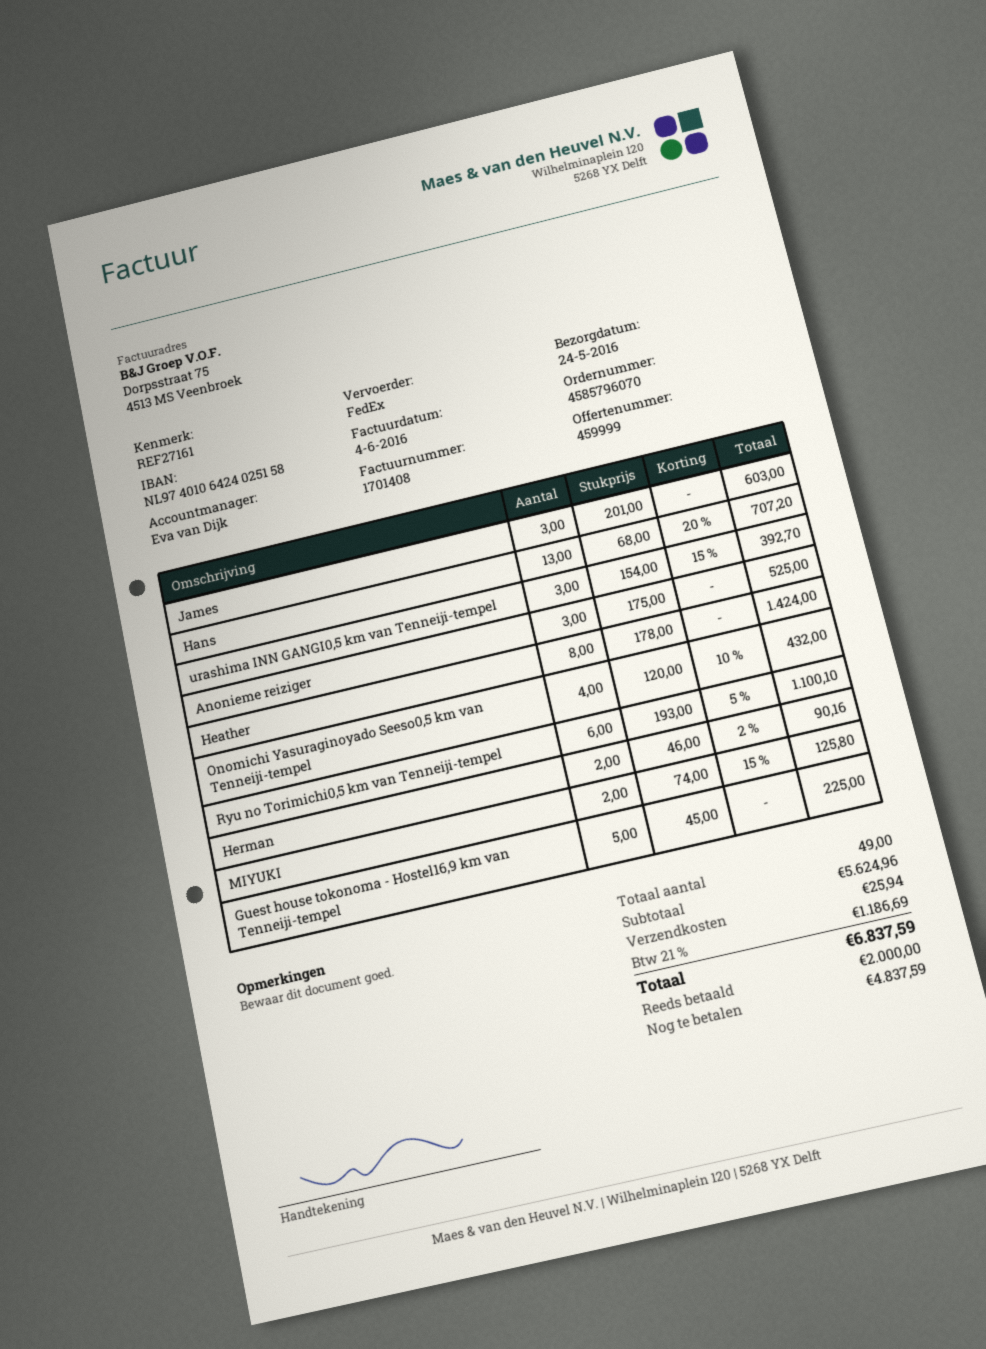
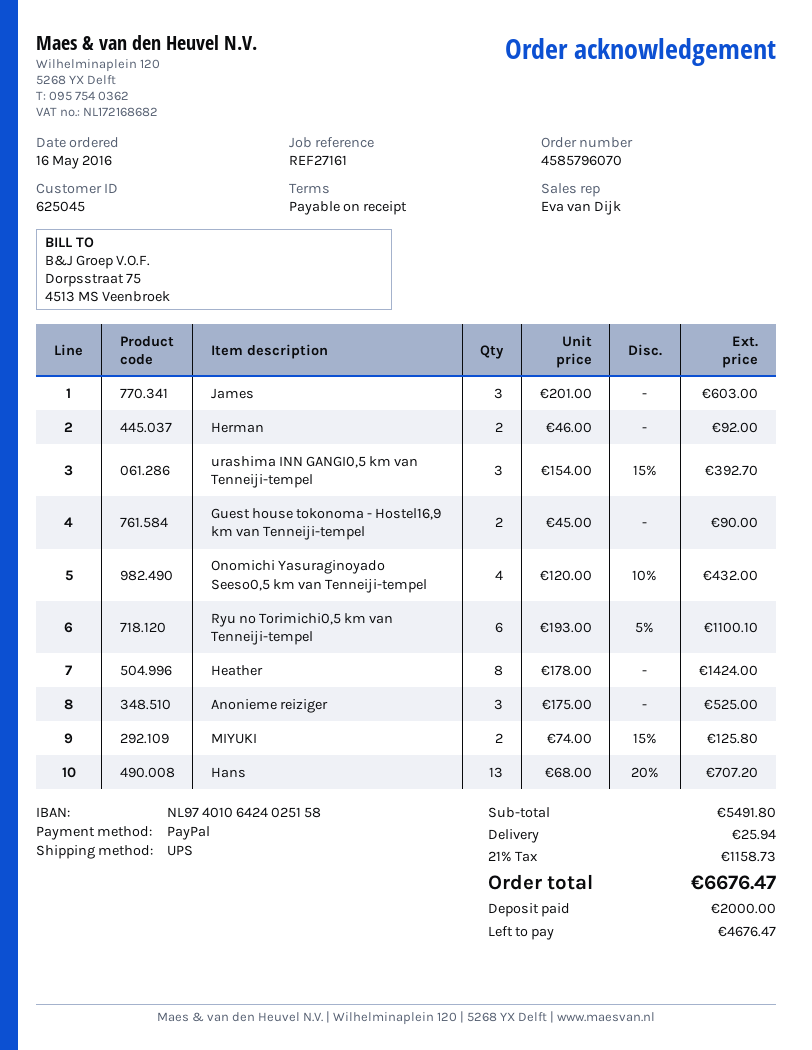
shipping method: FedEx -> UPS
Herman: 2 x 46.00 - 2% = 90.16 -> 2 x 46.00 = 92.00
Guest house tokonoma - Hostel16,9 km van Tenneiji-tempel: 5 x 45.00 = 225.00 -> 2 x 45.00 = 90.00
subtotal: 5624.96 -> 5491.80
tax: 21% = 1186.69 -> 21% = 1158.73
total: 6837.59 -> 6676.47
balance: 4837.59 -> 4676.47

